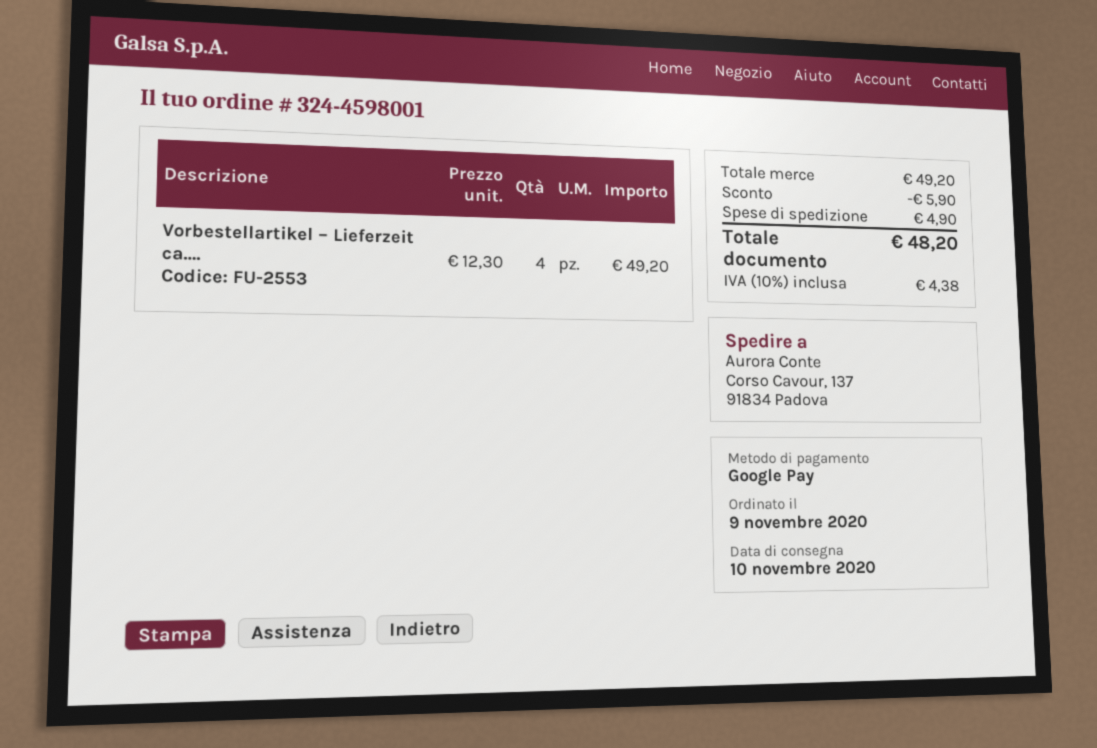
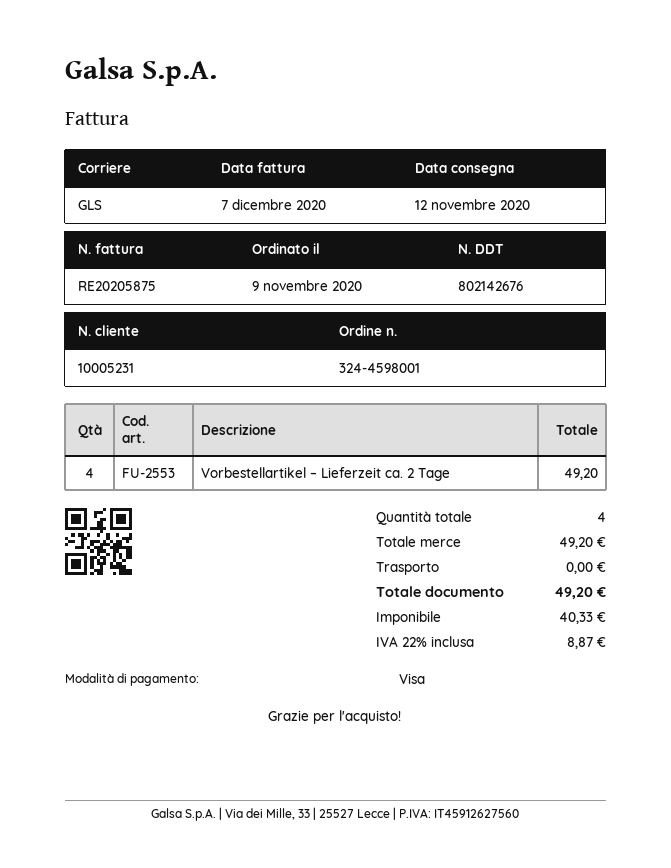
delivery date: 2020-11-10 -> 2020-11-12
payment method: Google Pay -> Visa
discount: 5.90 -> none
shipping: 4.90 -> 0.00
tax: 10% = 4.38 -> 22% = 8.87
total: 48.20 -> 49.20

